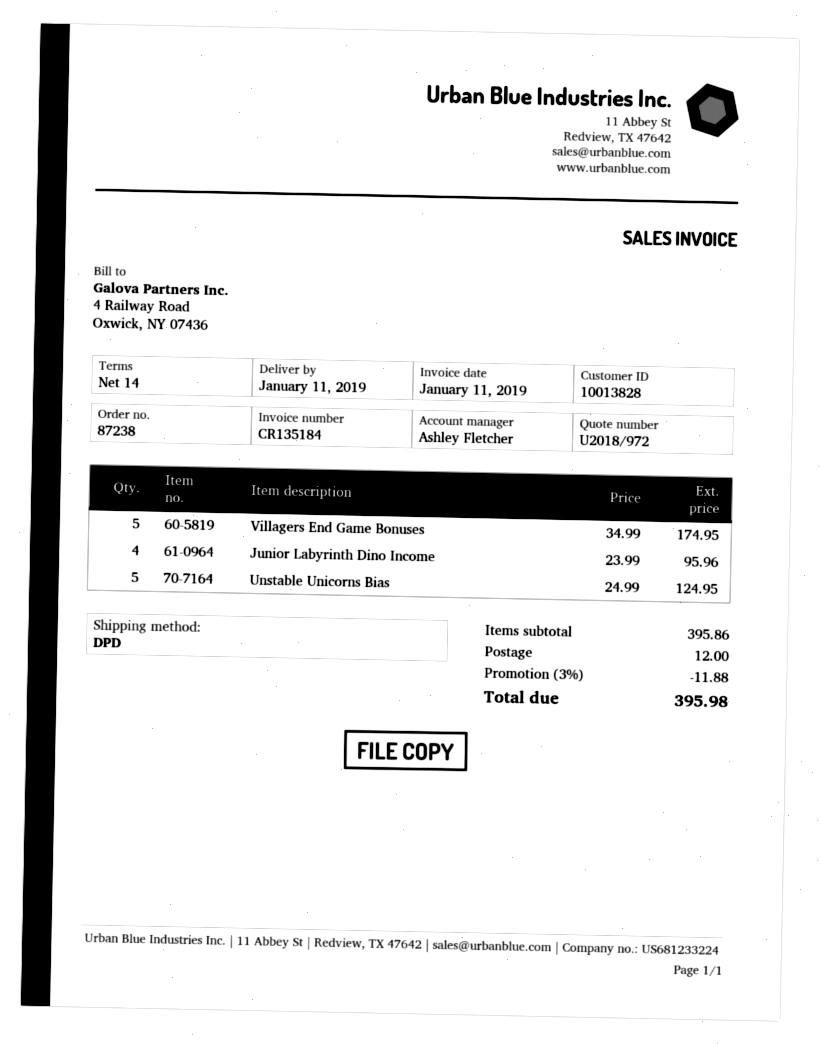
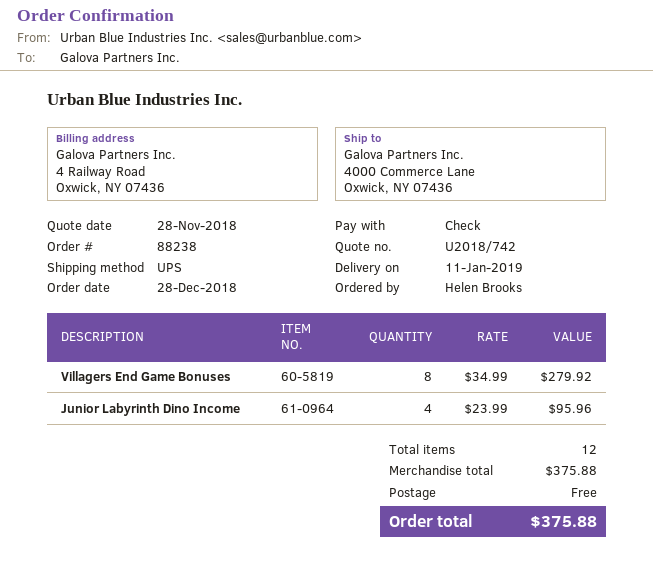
quote number: U2018/972 -> U2018/742
order number: 87238 -> 88238
shipping method: DPD -> UPS
Villagers End Game Bonuses: 5 x 34.99 = 174.95 -> 8 x 34.99 = 279.92
Unstable Unicorns Bias: 5 x 24.99 = 124.95 -> none
subtotal: 395.86 -> 375.88
discount: 3% = 11.88 -> none
shipping: 12.00 -> 0.00
total: 395.98 -> 375.88

